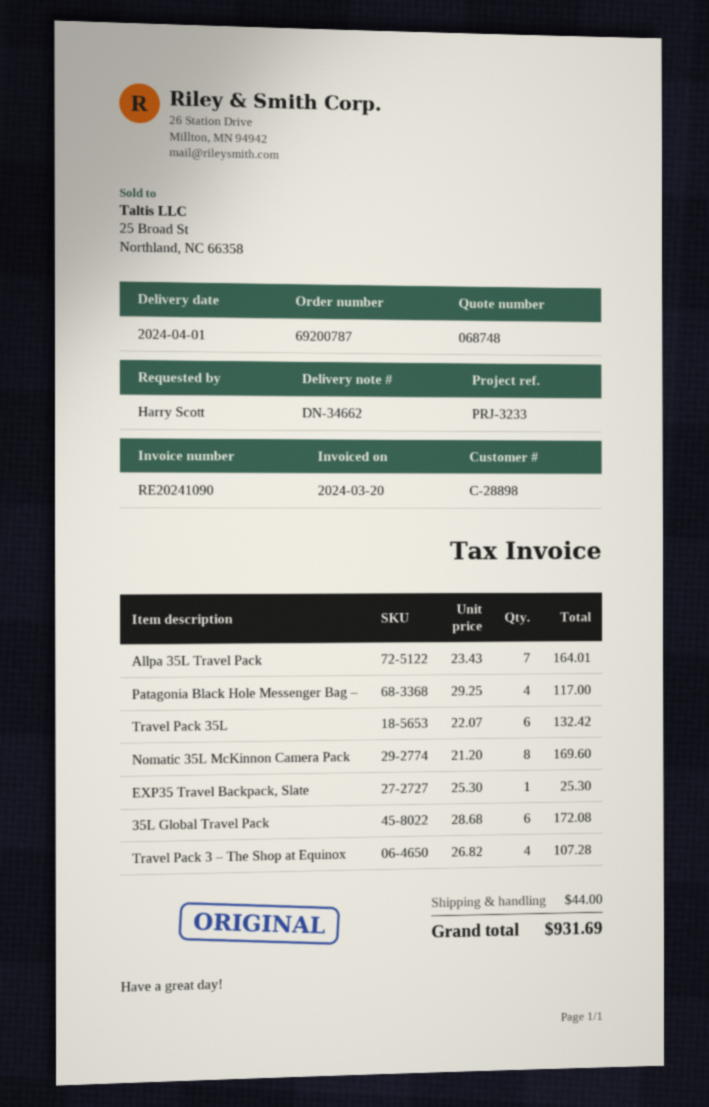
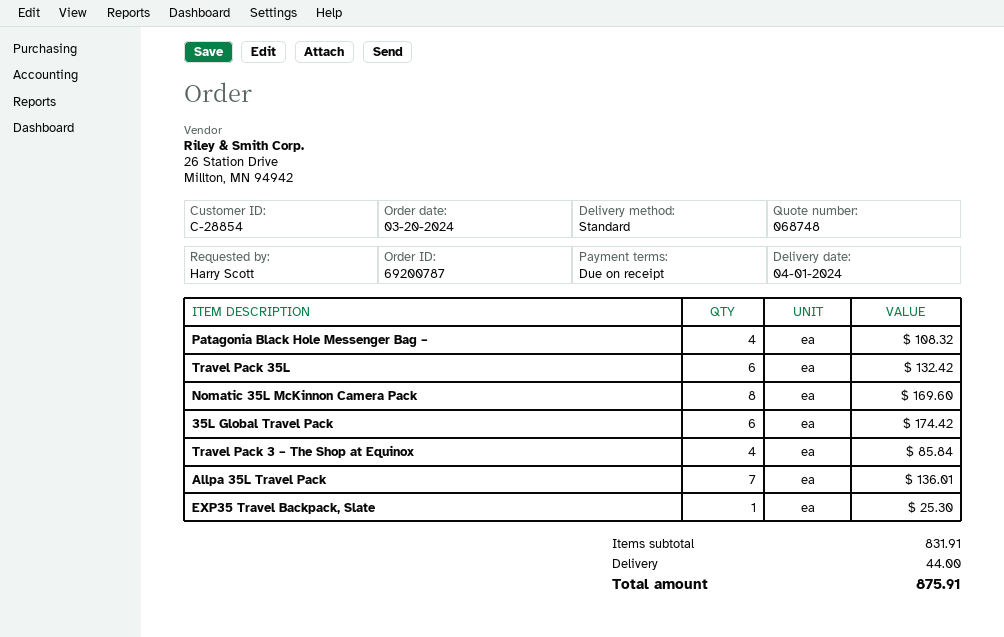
customer number: C-28898 -> C-28854
Allpa 35L Travel Pack: 7 for 164.01 -> 7 for 136.01
Patagonia Black Hole Messenger Bag –: 4 for 117.00 -> 4 for 108.32
35L Global Travel Pack: 6 for 172.08 -> 6 for 174.42
Travel Pack 3 – The Shop at Equinox: 4 for 107.28 -> 4 for 85.84
total: 931.69 -> 875.91

